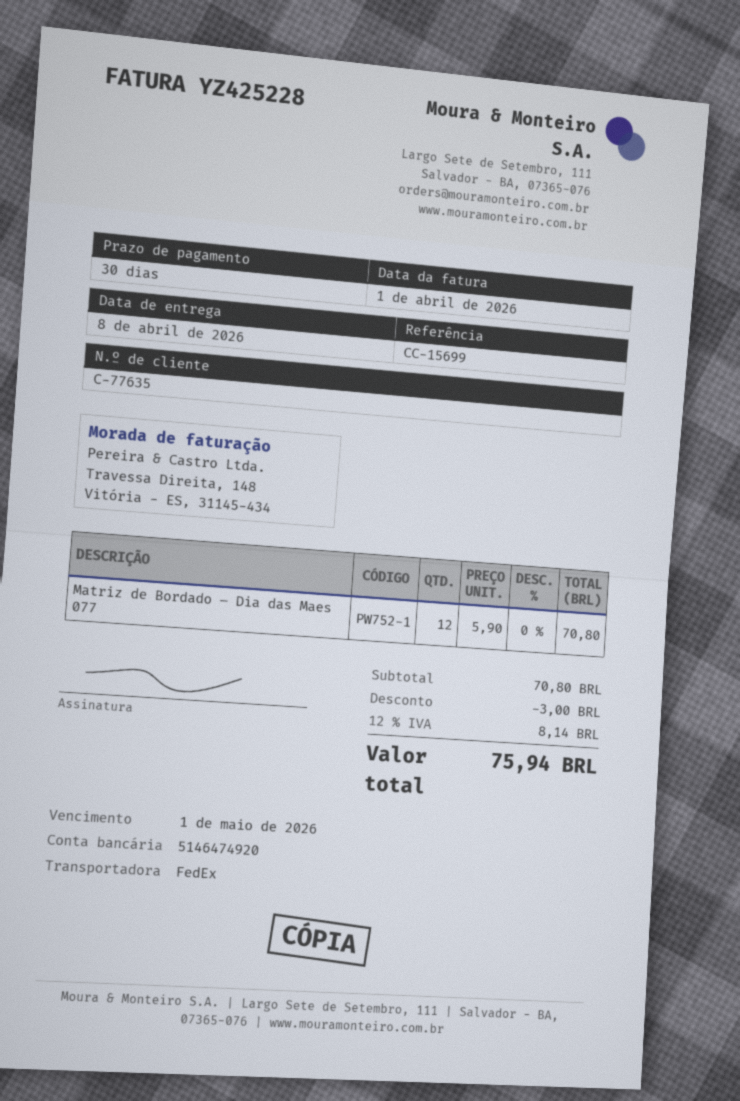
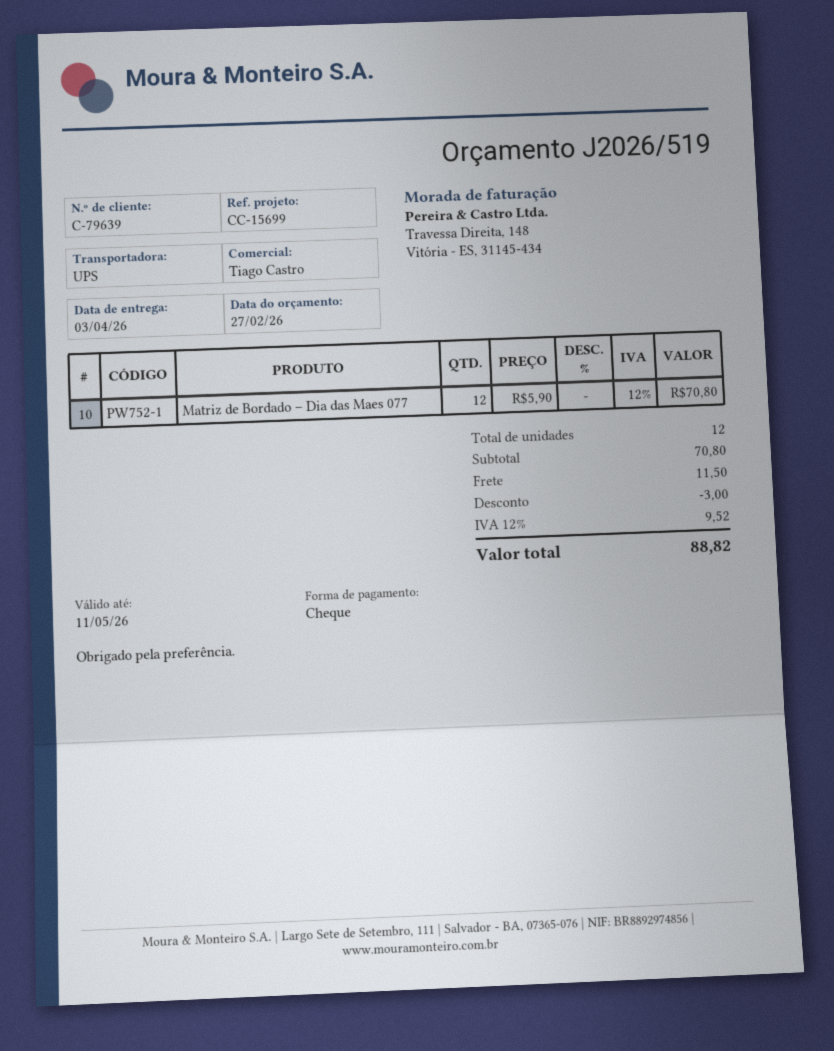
delivery date: 2026-04-08 -> 2026-04-03
customer number: C-77635 -> C-79639
shipping method: FedEx -> UPS
shipping: none -> 11.50
tax: 12% = 8.14 -> 12% = 9.52
total: 75.94 -> 88.82

